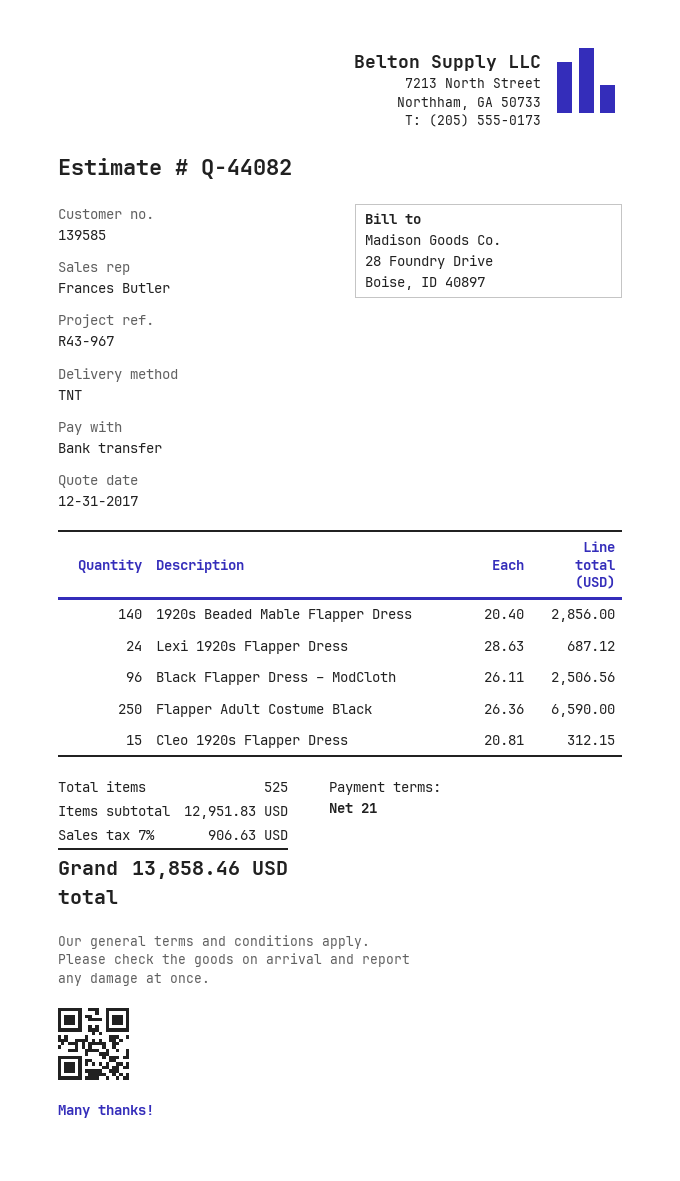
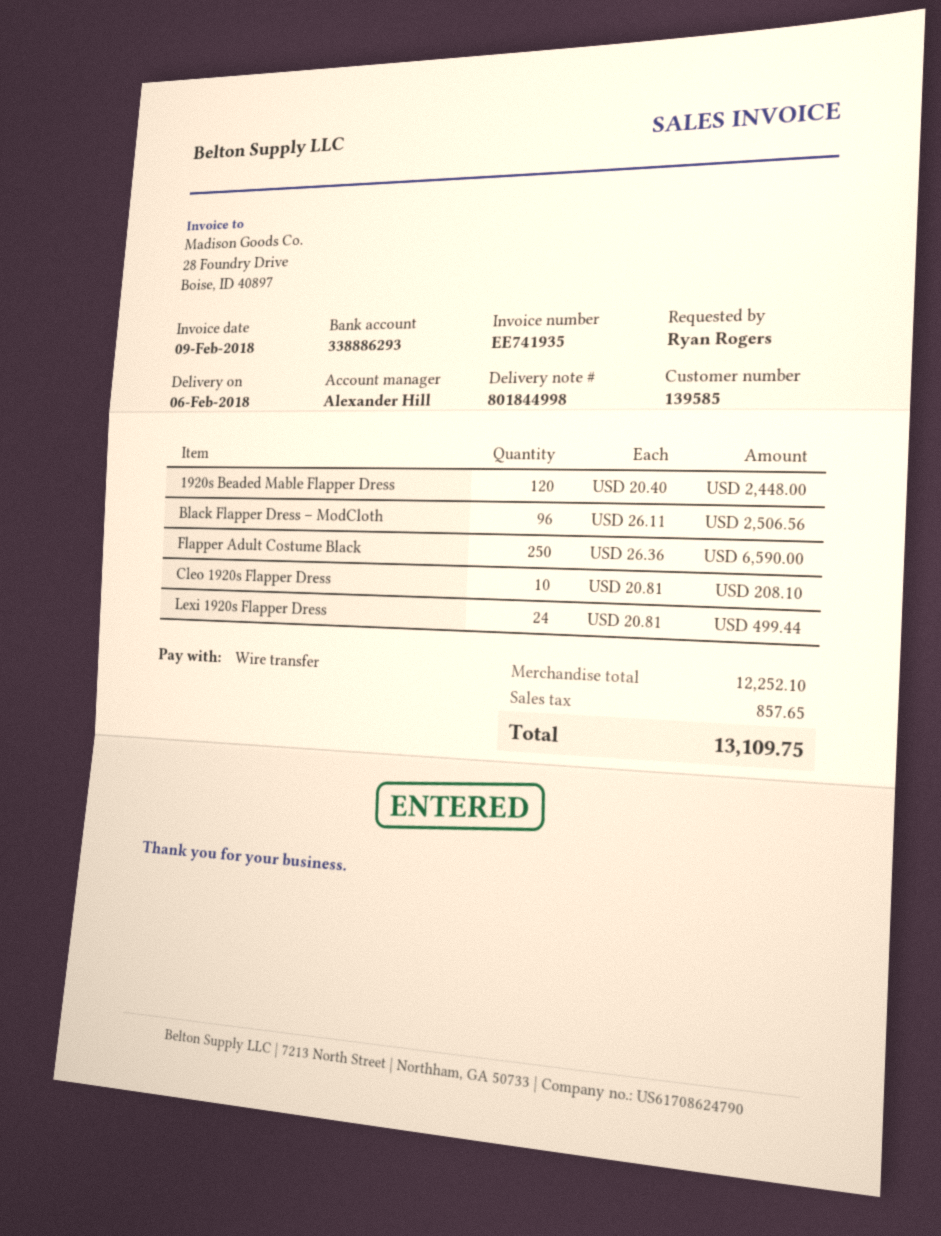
sales rep: Frances Butler -> Alexander Hill
1920s Beaded Mable Flapper Dress: 140 x 20.40 = 2856.00 -> 120 x 20.40 = 2448.00
Lexi 1920s Flapper Dress: 24 x 28.63 = 687.12 -> 24 x 20.81 = 499.44
Cleo 1920s Flapper Dress: 15 x 20.81 = 312.15 -> 10 x 20.81 = 208.10
subtotal: 12951.83 -> 12252.10
tax: 906.63 -> 857.65
total: 13858.46 -> 13109.75

